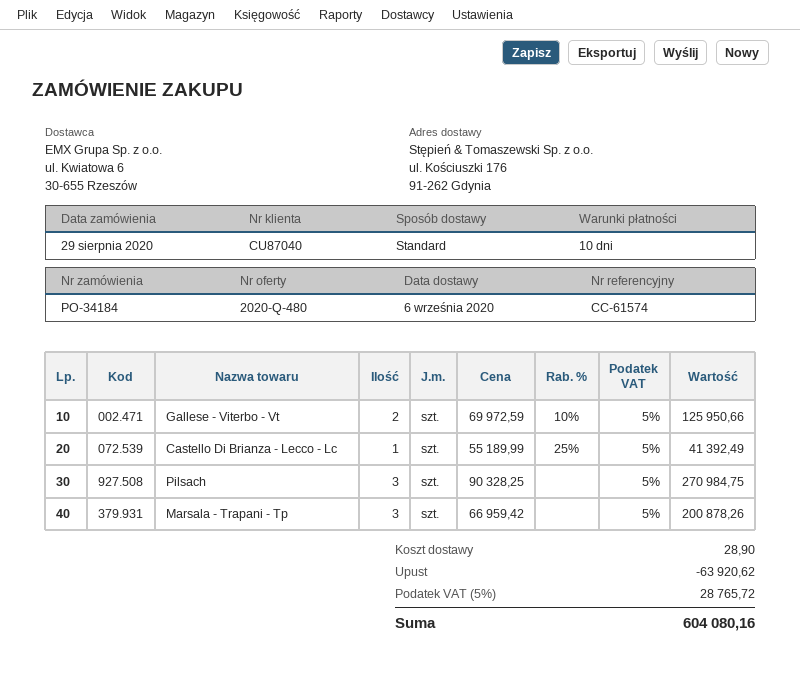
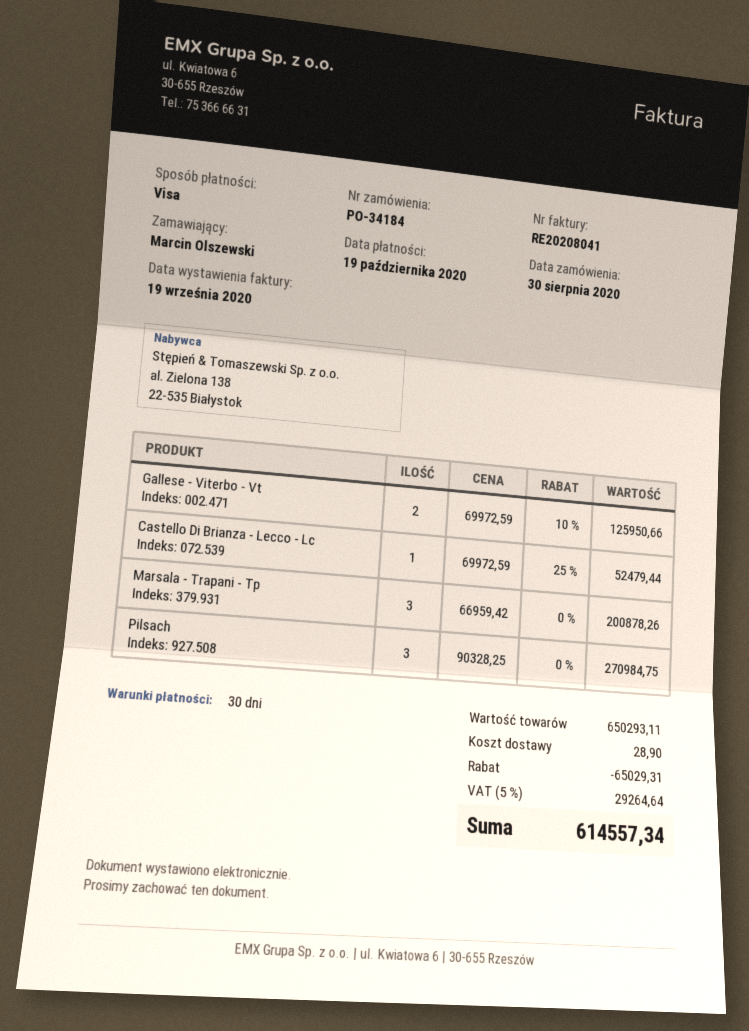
order date: 2020-08-29 -> 2020-08-30
payment terms: 10 days -> 30 days
Castello Di Brianza - Lecco - Lc: 1 x 55189.99 - 25% = 41392.49 -> 1 x 69972.59 - 25% = 52479.44
discount: 63920.62 -> 65029.31
tax: 5% = 28765.72 -> 5% = 29264.64
total: 604080.16 -> 614557.34

